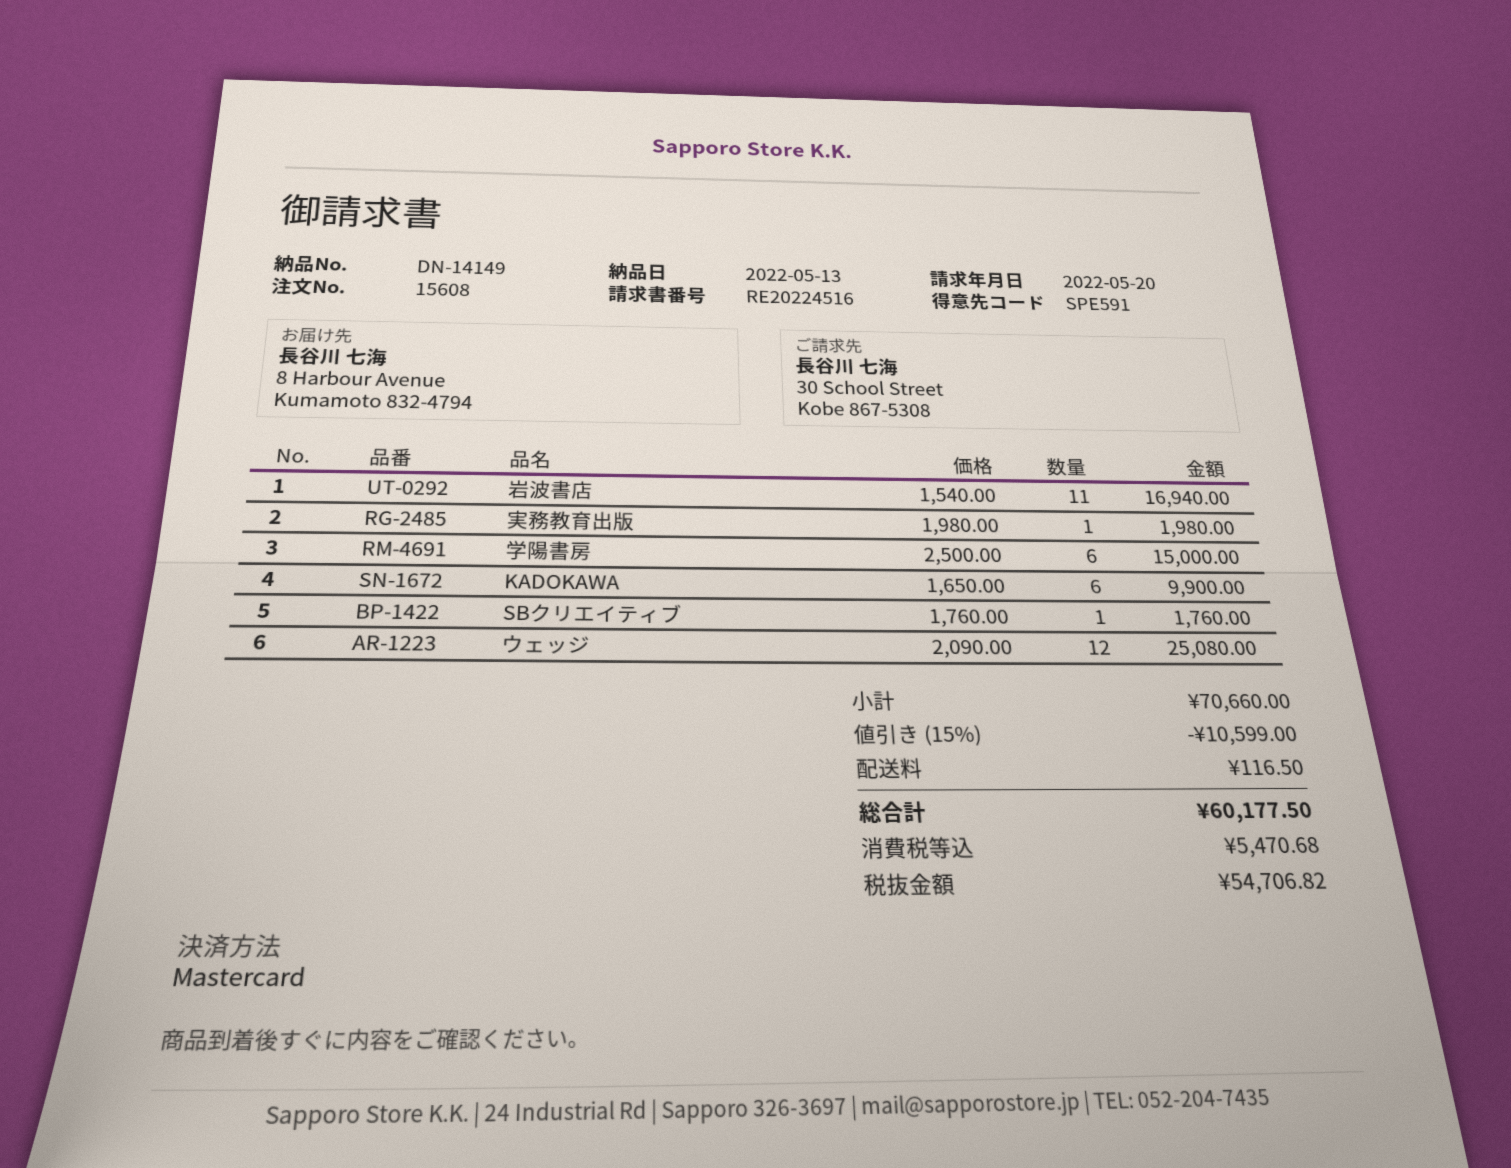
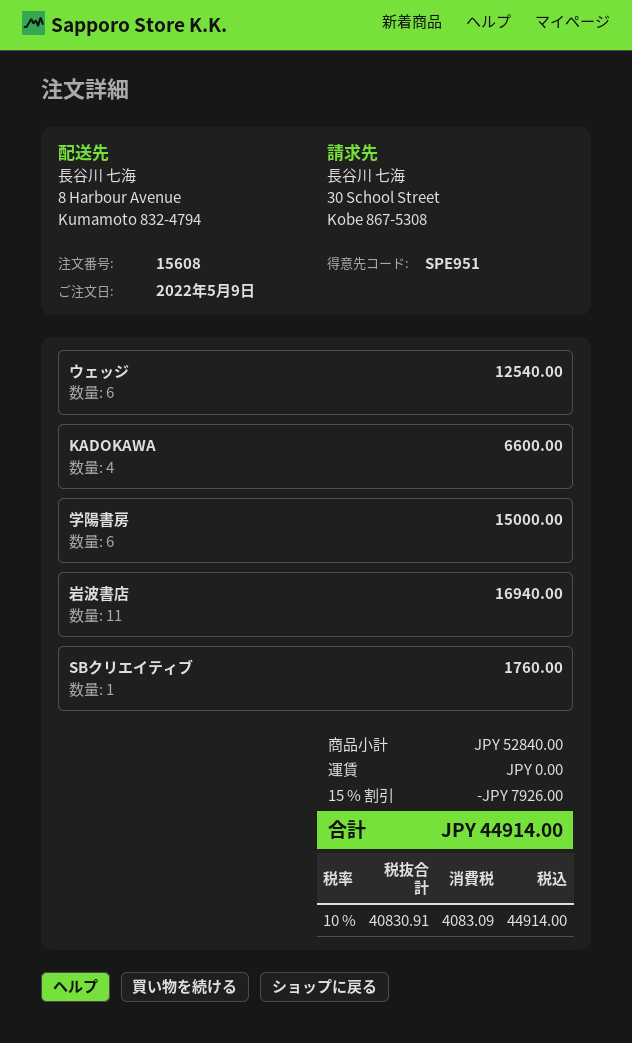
customer number: SPE591 -> SPE951
実務教育出版: 1 for 1980.00 -> none
KADOKAWA: 6 for 9900.00 -> 4 for 6600.00
ウェッジ: 12 for 25080.00 -> 6 for 12540.00
subtotal: 70660.00 -> 52840.00
discount: 15% = 10599.00 -> 15% = 7926.00
shipping: 116.50 -> 0.00
net: 54706.82 -> 40830.91
tax: 5470.68 -> 4083.09
total: 60177.50 -> 44914.00

